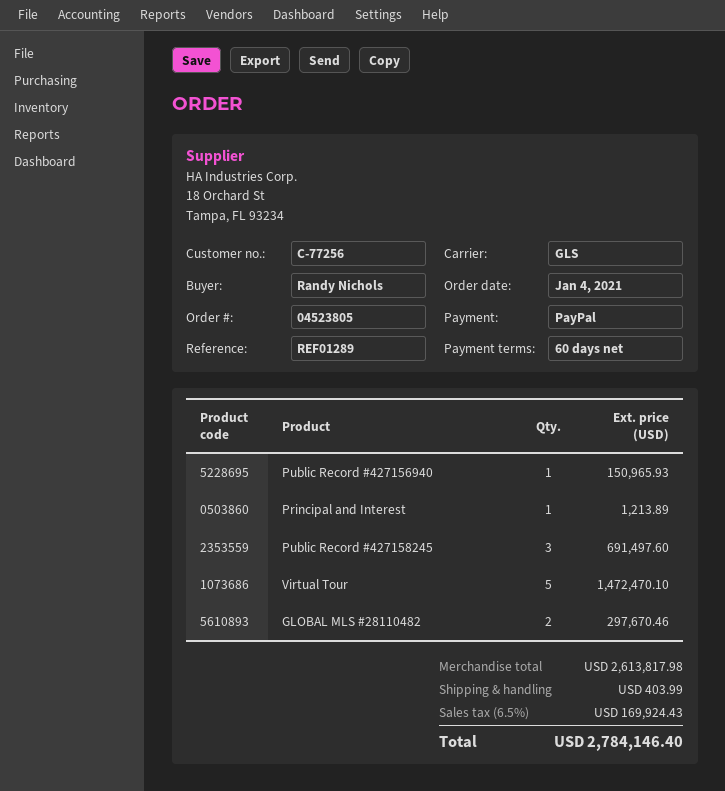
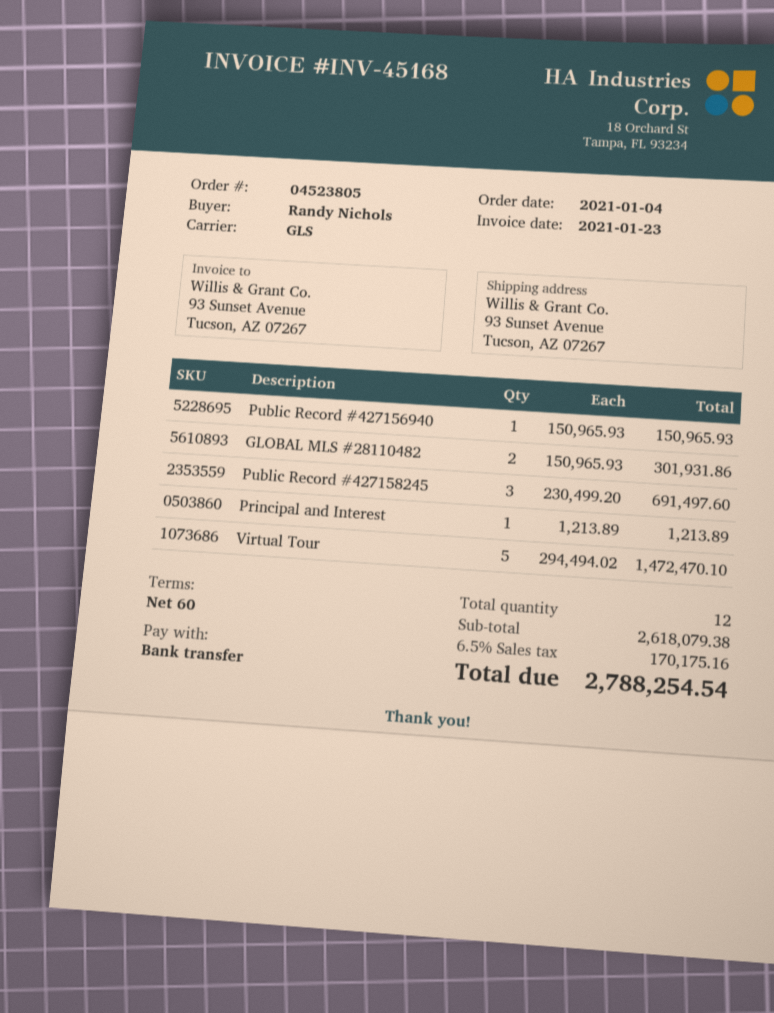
payment method: PayPal -> bank transfer
GLOBAL MLS #28110482: 2 for 297670.46 -> 2 for 301931.86
subtotal: 2613817.98 -> 2618079.38
shipping: 403.99 -> none
tax: 6.5% = 169924.43 -> 6.5% = 170175.16
total: 2784146.40 -> 2788254.54

